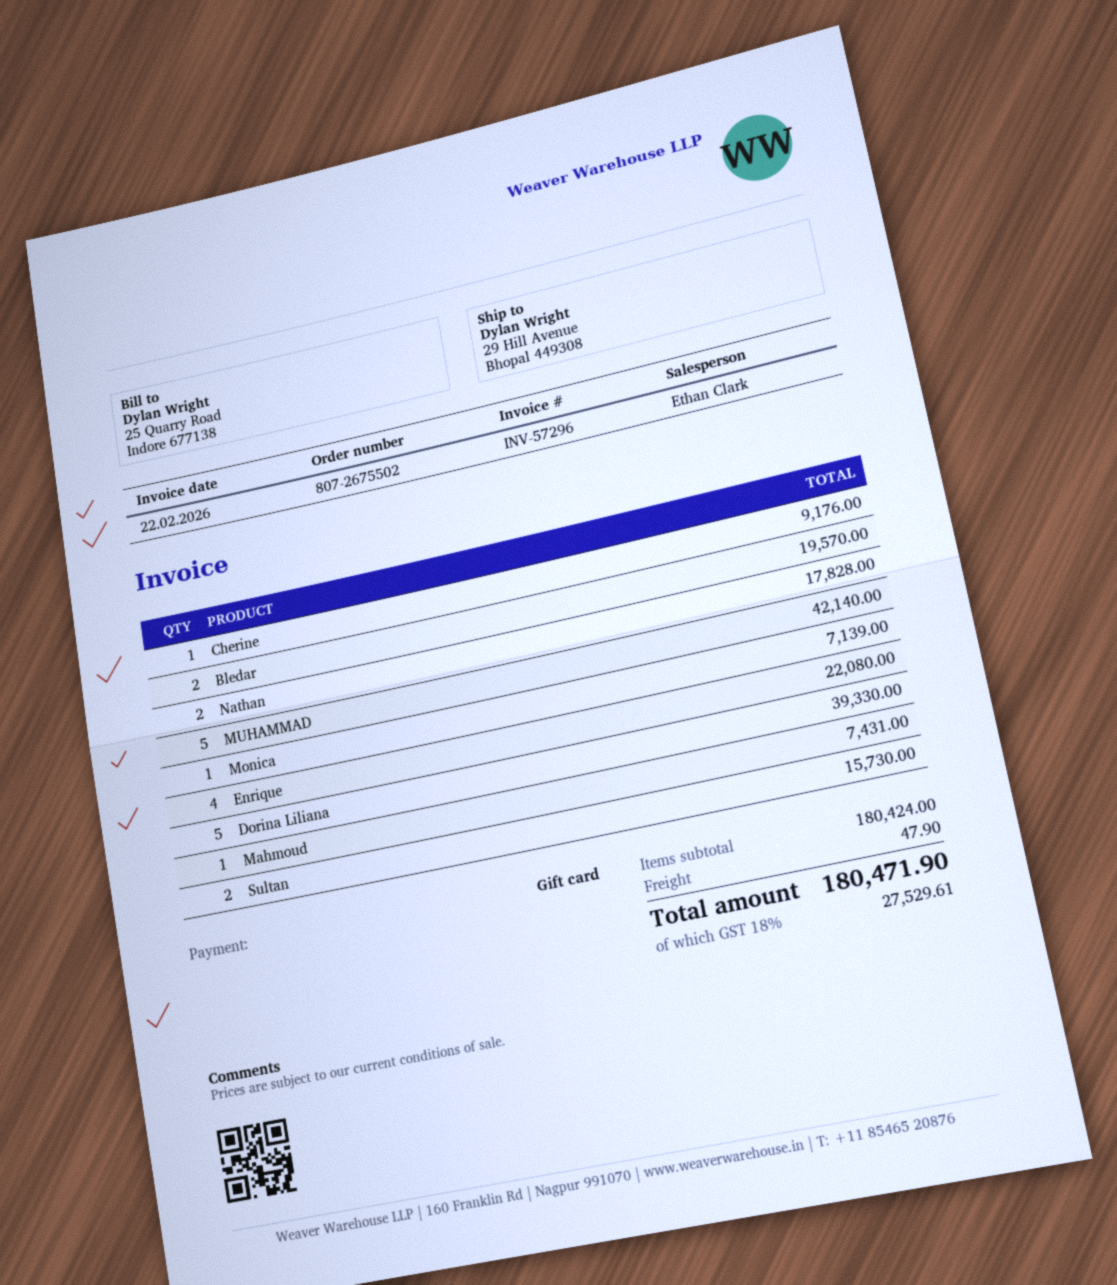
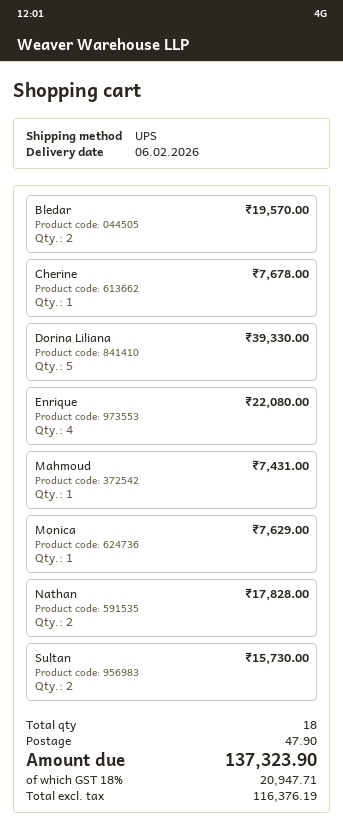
Cherine: 1 for 9176.00 -> 1 for 7678.00
MUHAMMAD: 5 for 42140.00 -> none
Monica: 1 for 7139.00 -> 1 for 7629.00
tax: 18% = 27529.61 -> 18% = 20947.71
total: 180471.90 -> 137323.90

